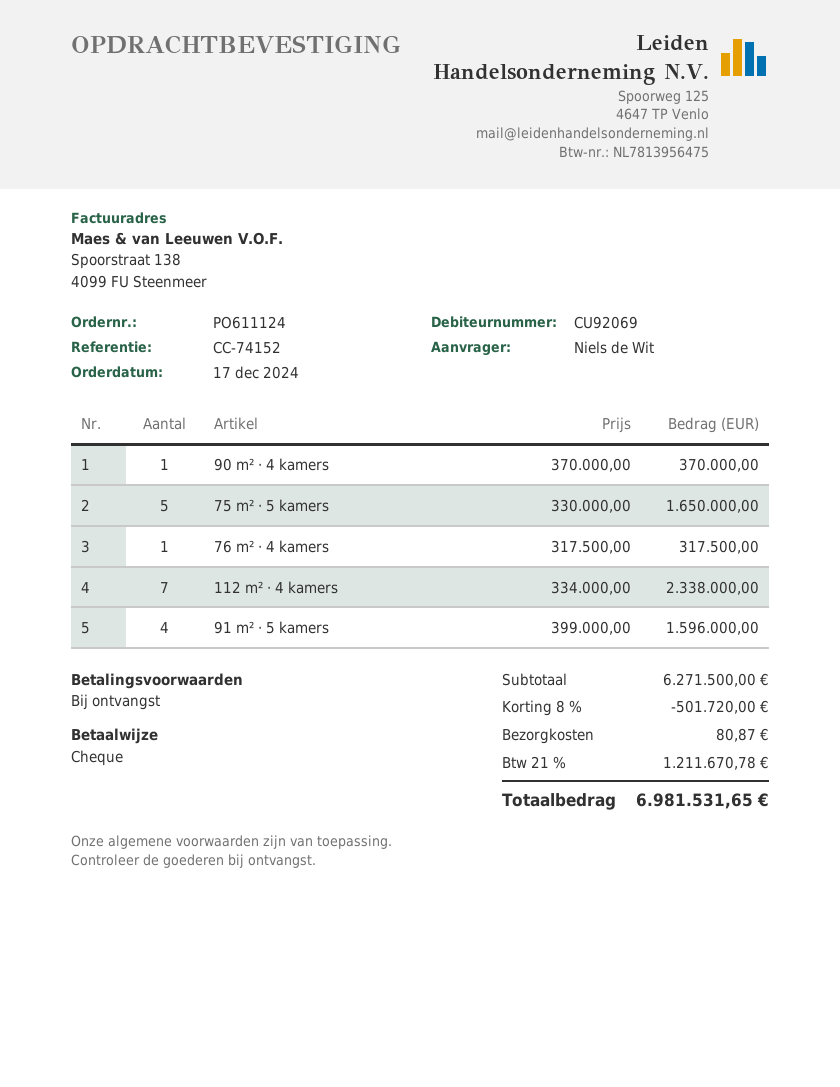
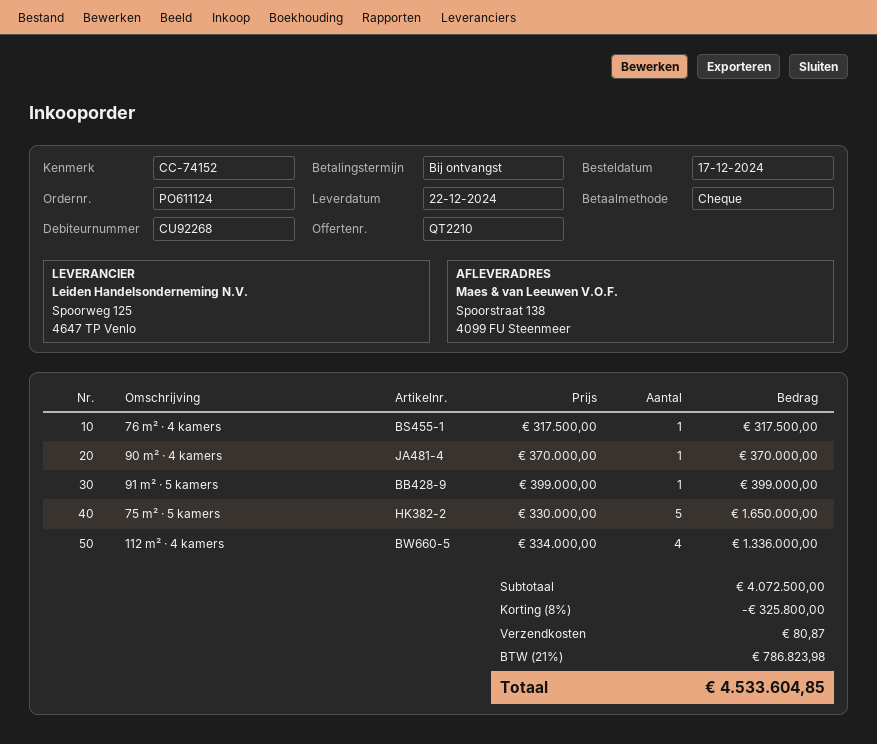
customer number: CU92069 -> CU92268
112 m² · 4 kamers: 7 x 334000.00 = 2338000.00 -> 4 x 334000.00 = 1336000.00
91 m² · 5 kamers: 4 x 399000.00 = 1596000.00 -> 1 x 399000.00 = 399000.00
subtotal: 6271500.00 -> 4072500.00
discount: 8% = 501720.00 -> 8% = 325800.00
tax: 21% = 1211670.78 -> 21% = 786823.98
total: 6981531.65 -> 4533604.85

